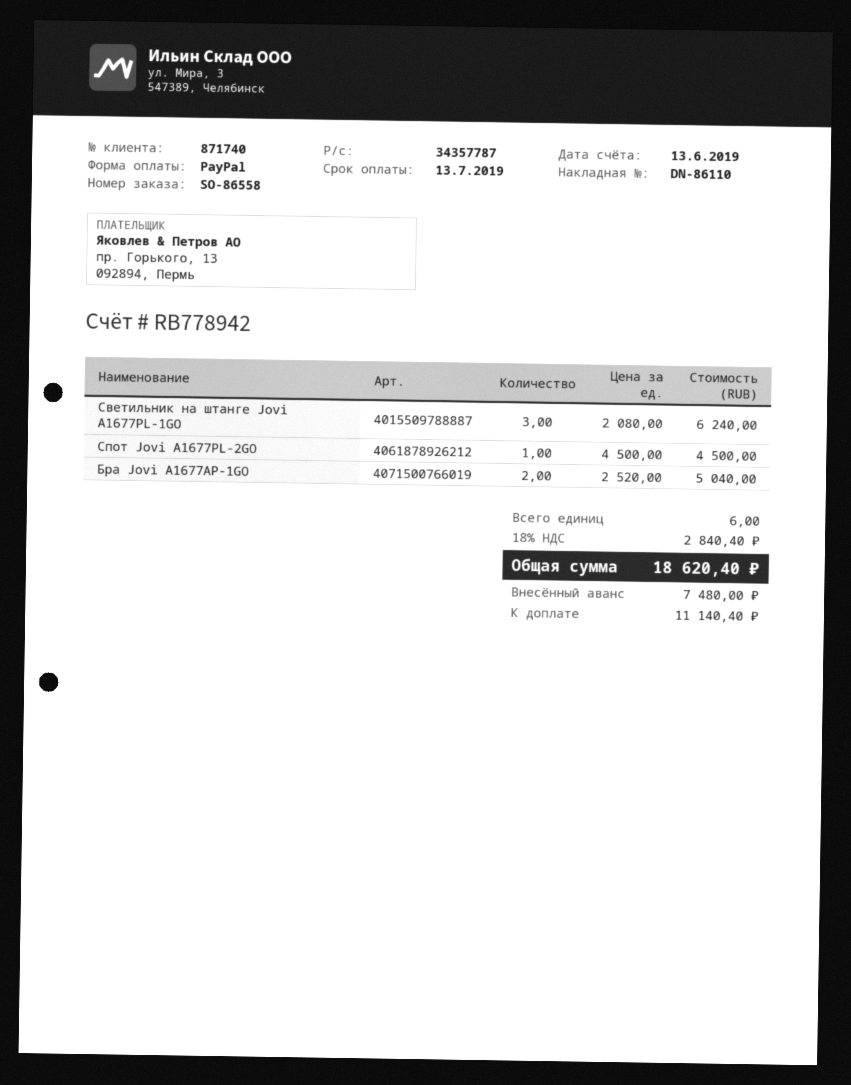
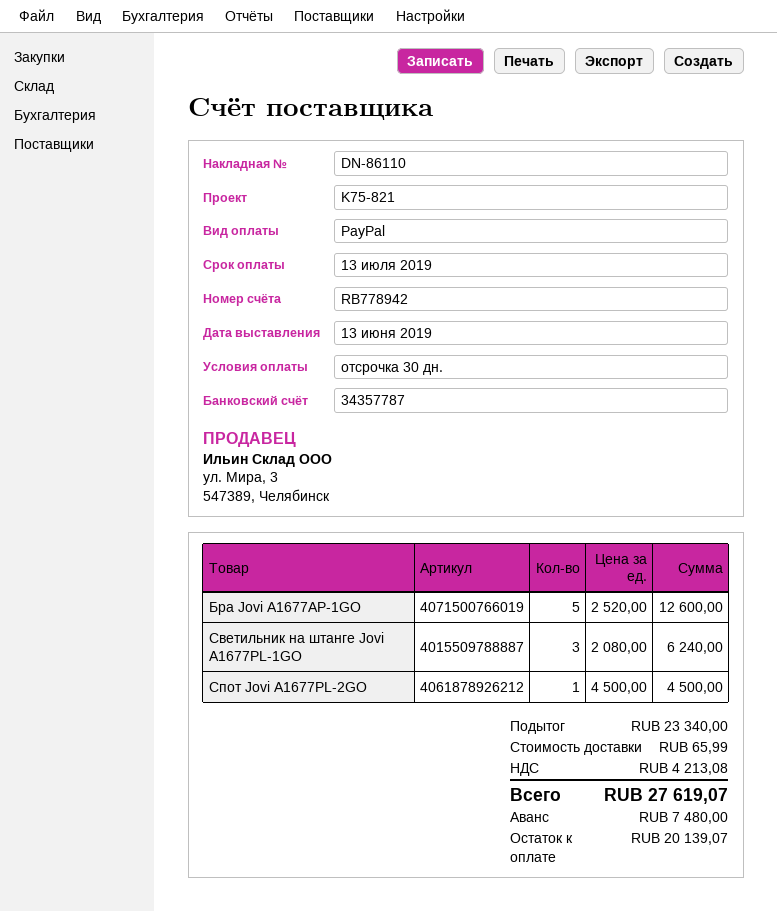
Бра Jovi A1677AP-1GO: 2 x 2520.00 = 5040.00 -> 5 x 2520.00 = 12600.00
shipping: none -> 65.99
tax: 2840.40 -> 4213.08
total: 18620.40 -> 27619.07
balance: 11140.40 -> 20139.07

